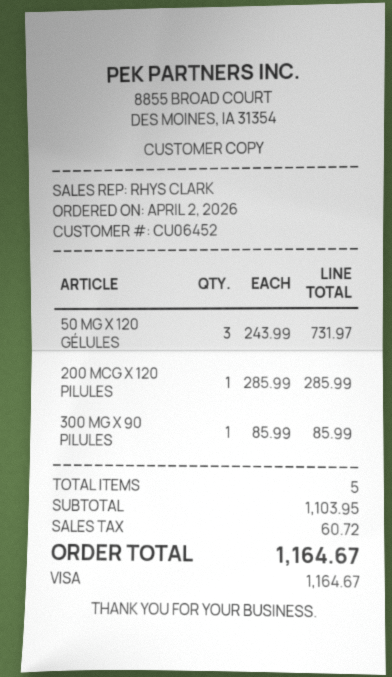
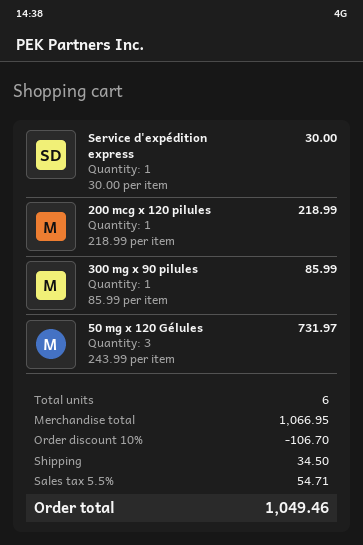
200 MCG X 120 PILULES: 1 x 285.99 = 285.99 -> 1 x 218.99 = 218.99
Service d'expédition express: none -> 1 x 30.00 = 30.00
total quantity: 5 -> 6
subtotal: 1103.95 -> 1066.95
discount: none -> 10% = 106.70
shipping: none -> 34.50
tax: 60.72 -> 54.71
total: 1164.67 -> 1049.46

